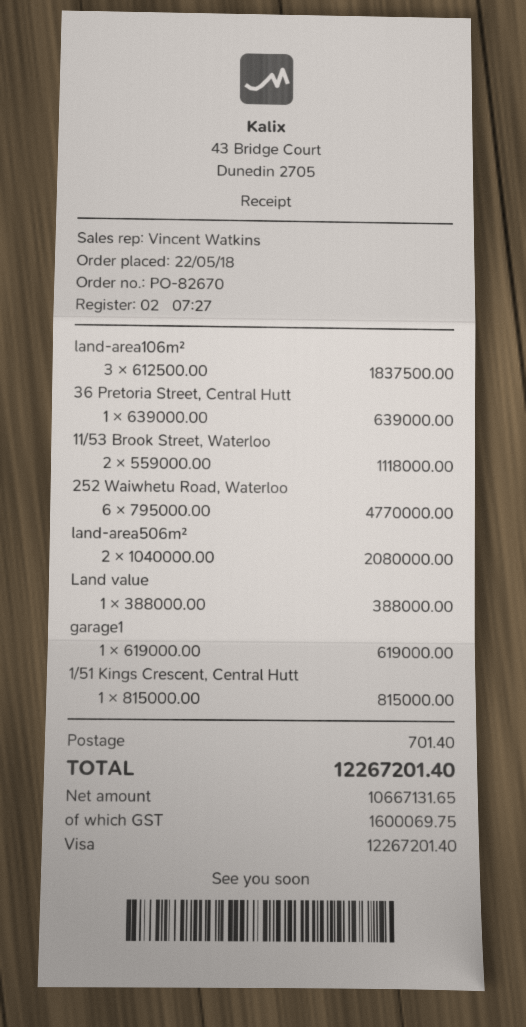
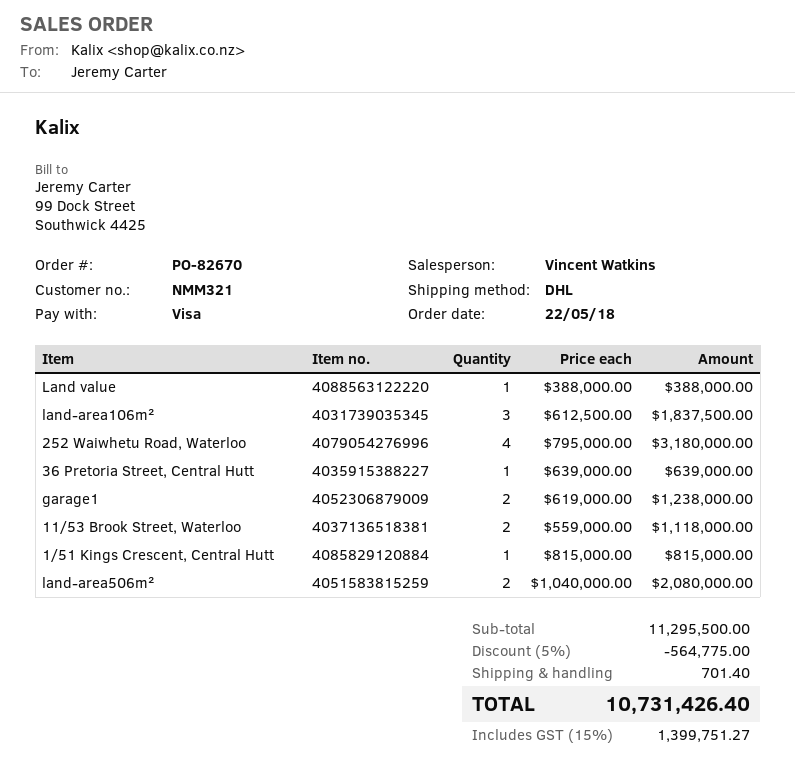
252 Waiwhetu Road, Waterloo: 6 x 795000.00 = 4770000.00 -> 4 x 795000.00 = 3180000.00
garage1: 1 x 619000.00 = 619000.00 -> 2 x 619000.00 = 1238000.00
discount: none -> 5% = 564775.00
tax: 1600069.75 -> 1399751.27
total: 12267201.40 -> 10731426.40

